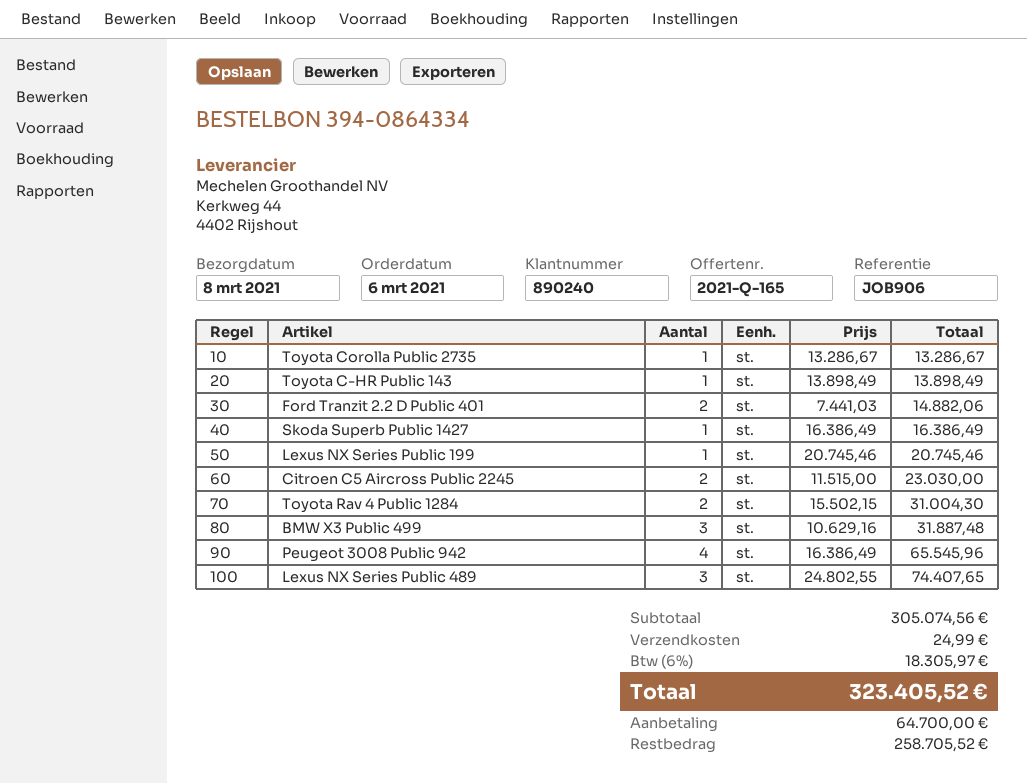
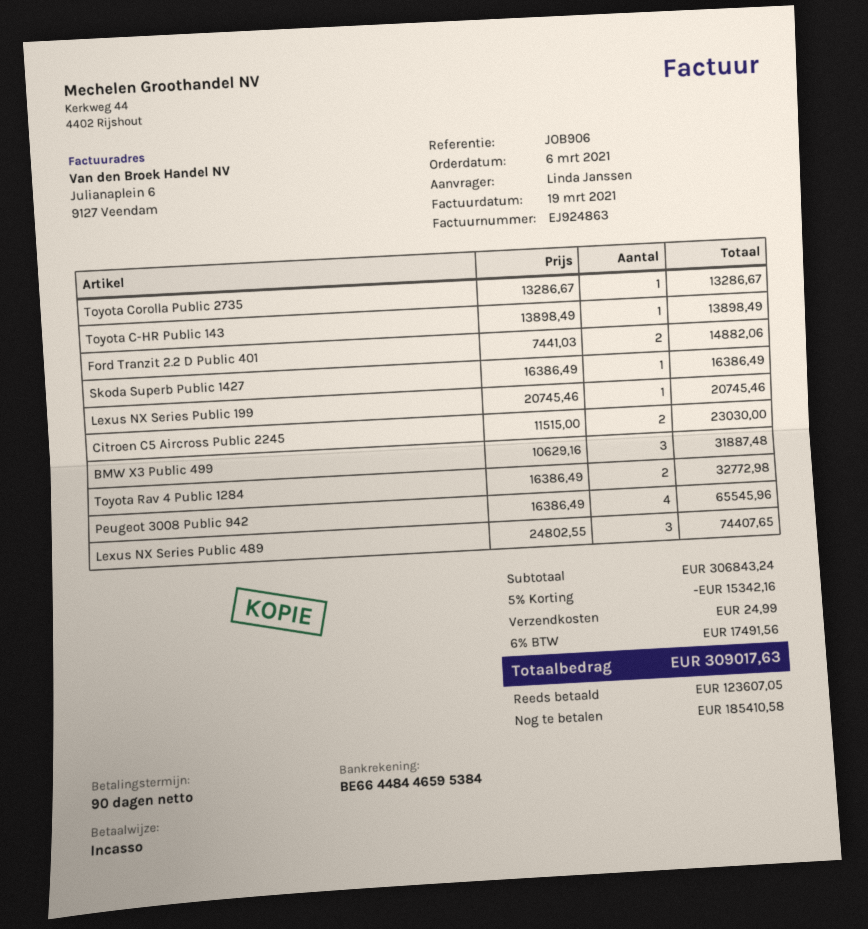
Toyota Rav 4 Public 1284: 2 x 15502.15 = 31004.30 -> 2 x 16386.49 = 32772.98
subtotal: 305074.56 -> 306843.24
discount: none -> 5% = 15342.16
tax: 6% = 18305.97 -> 6% = 17491.56
total: 323405.52 -> 309017.63
deposit: 64700.00 -> 123607.05
balance: 258705.52 -> 185410.58

